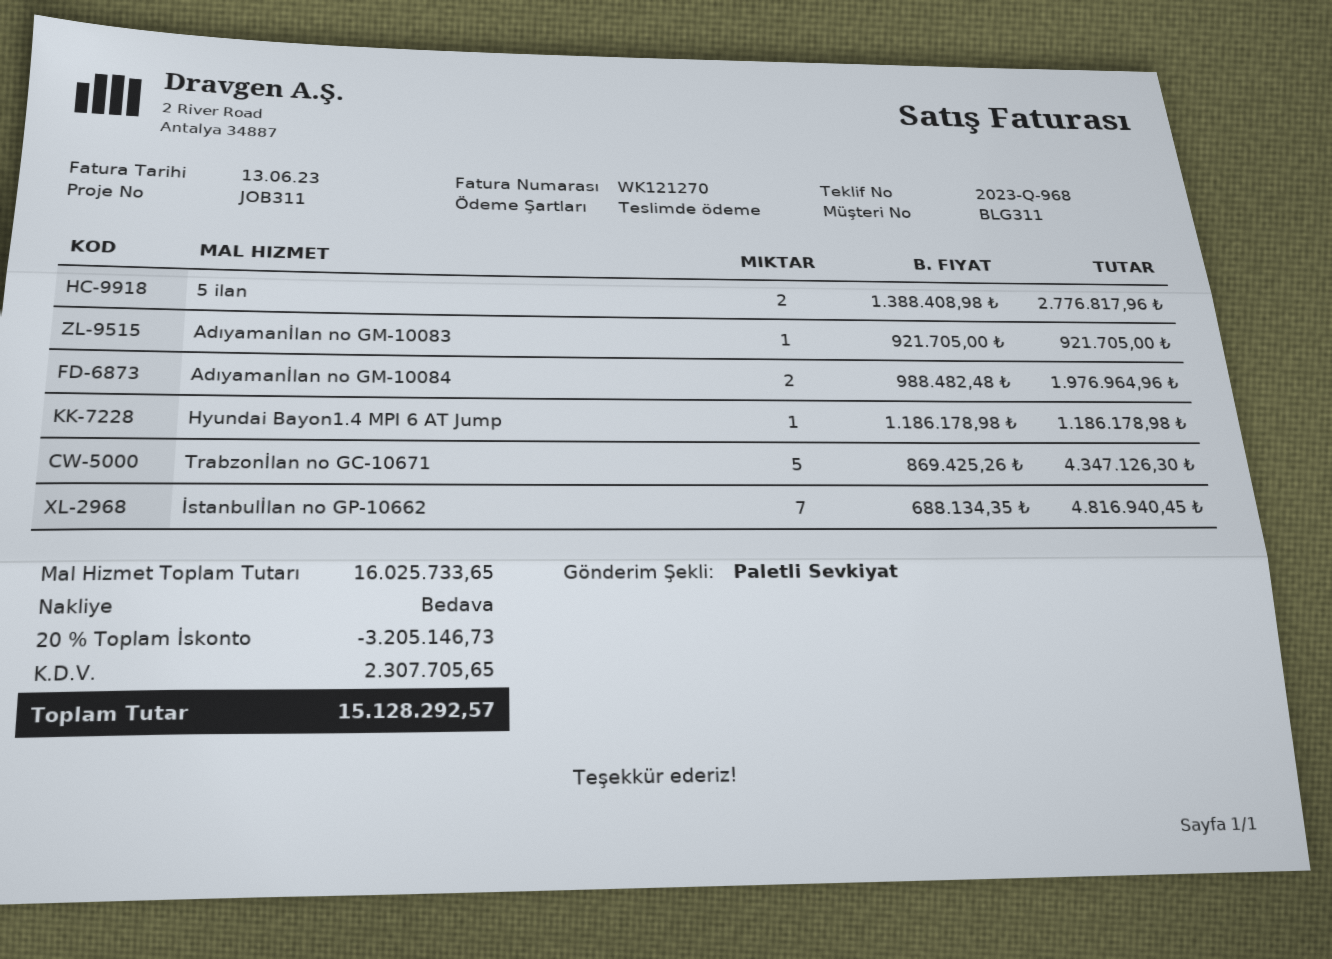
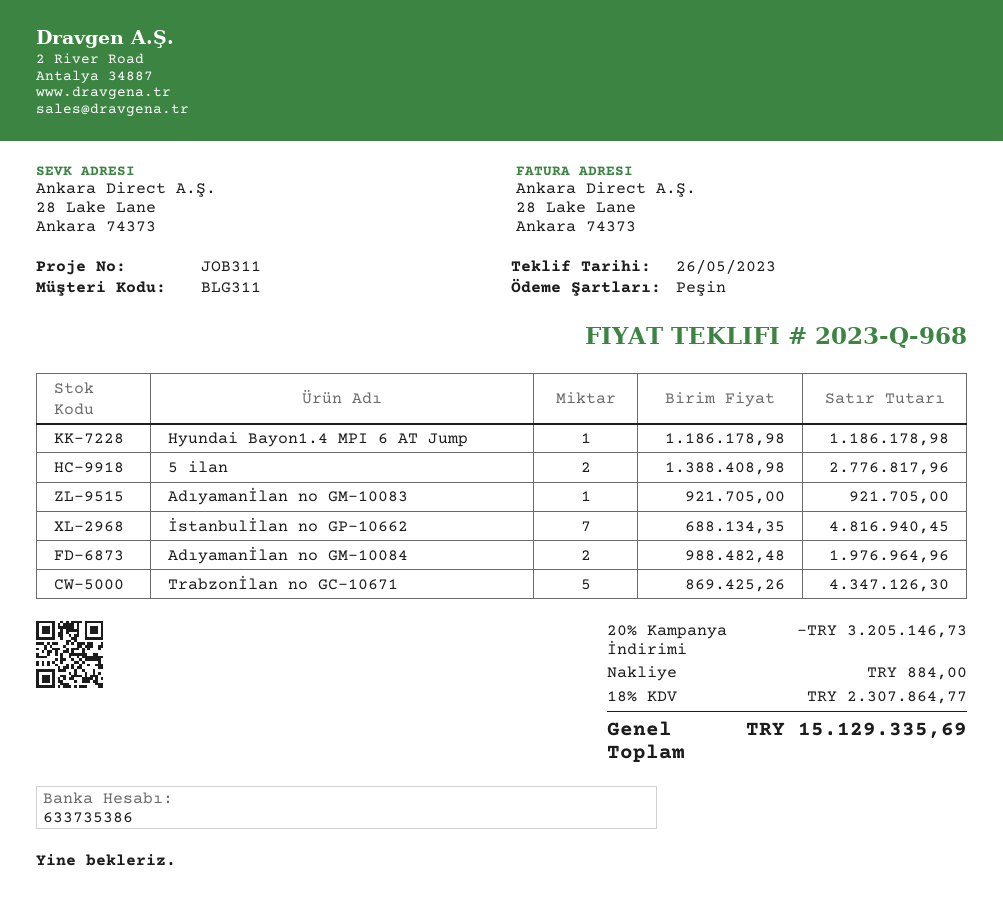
shipping: 0.00 -> 884.00
tax: 2307705.65 -> 2307864.77
total: 15128292.57 -> 15129335.69

